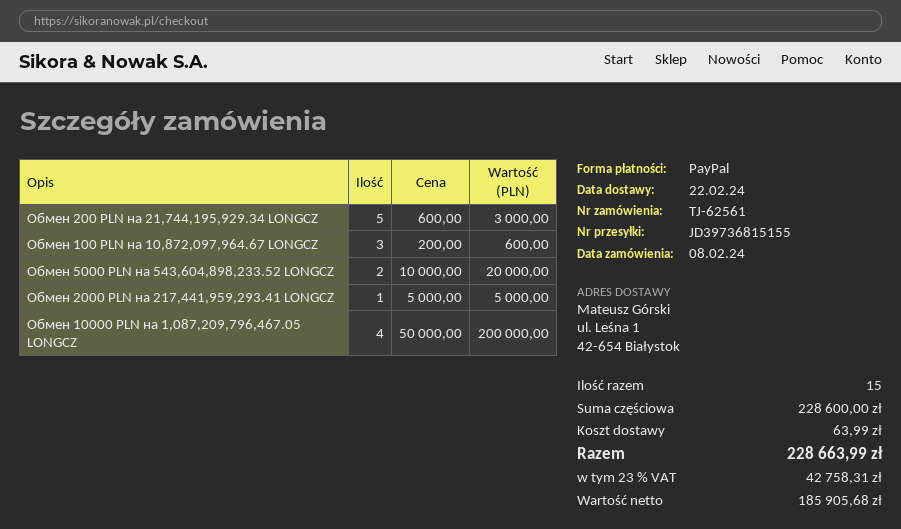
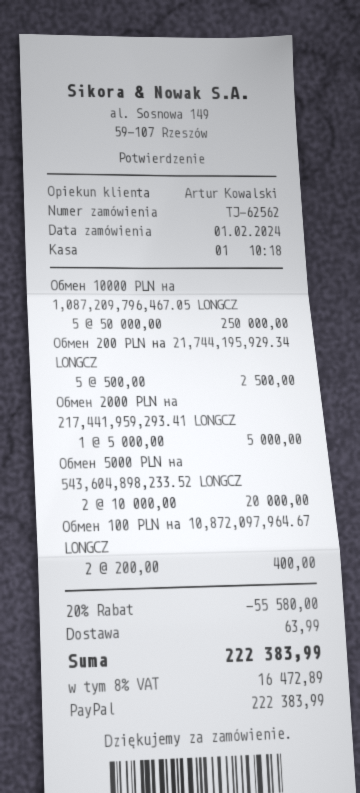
order number: TJ-62561 -> TJ-62562
order date: 2024-02-08 -> 2024-02-01
Обмен 200 PLN на 21,744,195,929.34 LONGCZ: 5 x 600.00 = 3000.00 -> 5 x 500.00 = 2500.00
Обмен 100 PLN на 10,872,097,964.67 LONGCZ: 3 x 200.00 = 600.00 -> 2 x 200.00 = 400.00
Обмен 10000 PLN на 1,087,209,796,467.05 LONGCZ: 4 x 50000.00 = 200000.00 -> 5 x 50000.00 = 250000.00
discount: none -> 20% = 55580.00
tax: 23% = 42758.31 -> 8% = 16472.89
total: 228663.99 -> 222383.99

